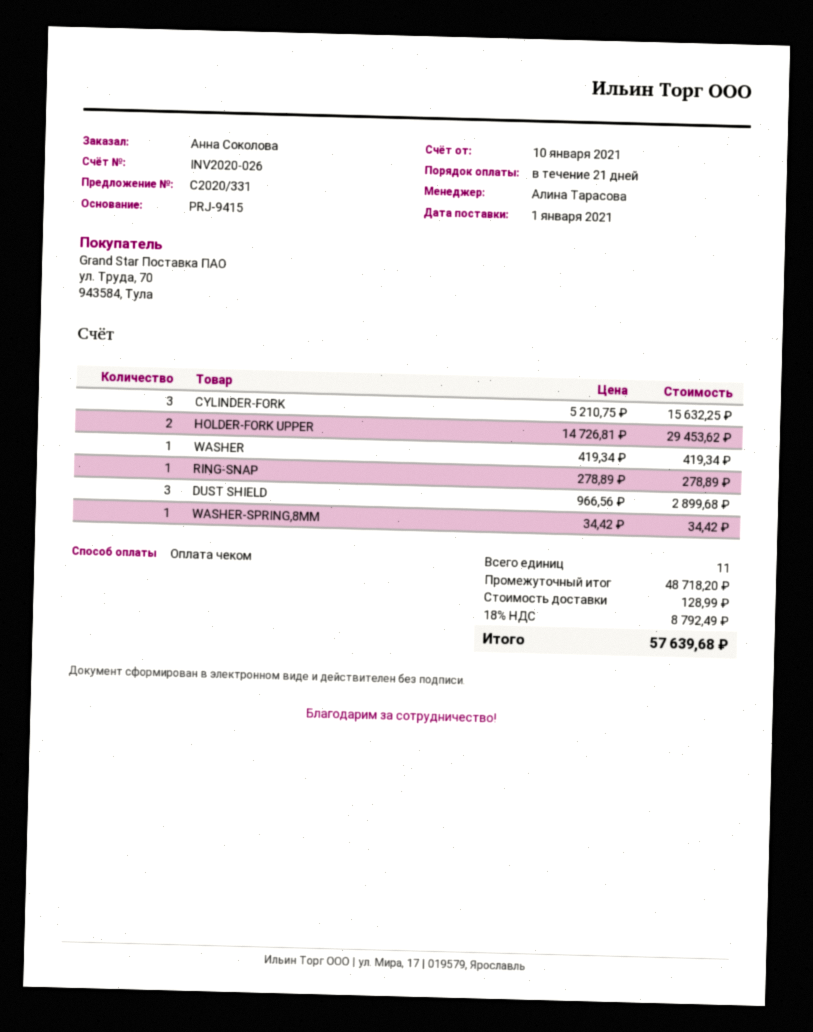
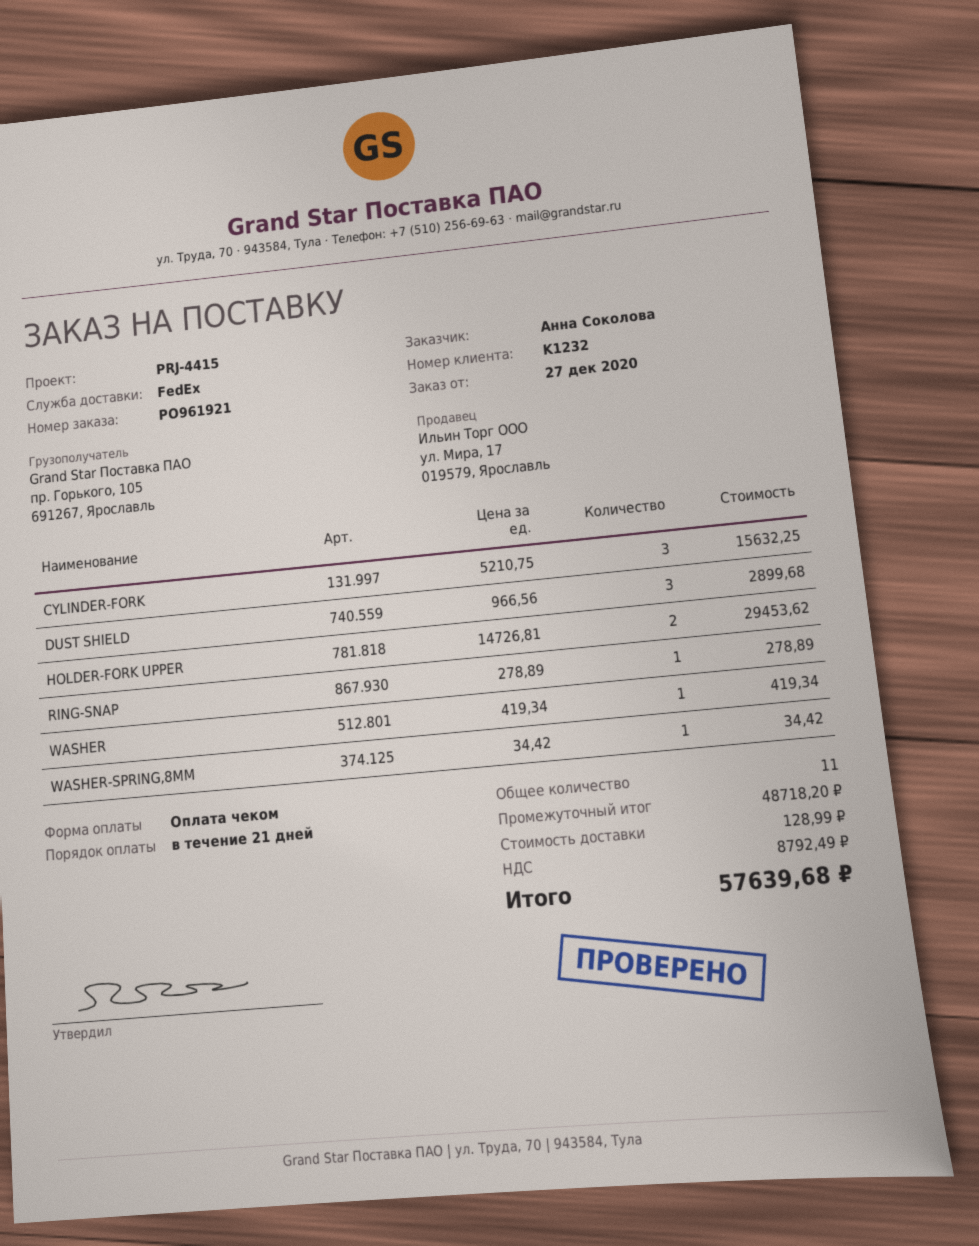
reference: PRJ-9415 -> PRJ-4415

